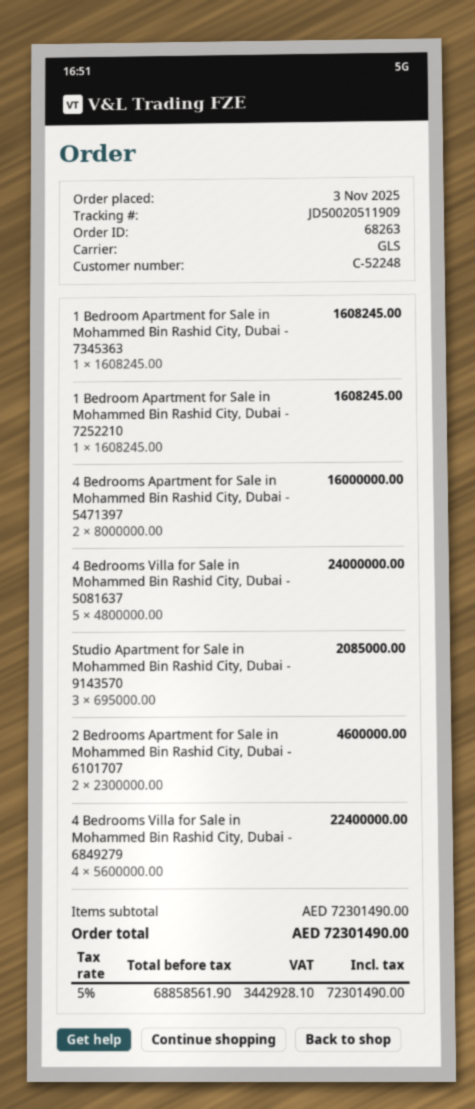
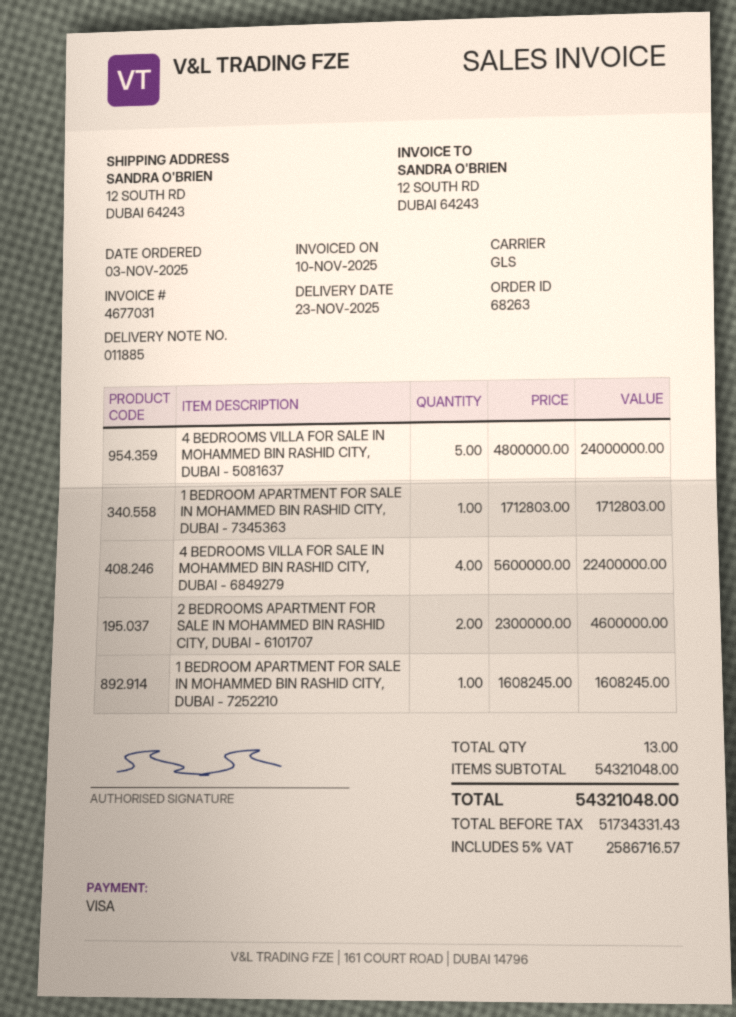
1 Bedroom Apartment for Sale in Mohammed Bin Rashid City, Dubai - 7345363: 1 x 1608245.00 = 1608245.00 -> 1 x 1712803.00 = 1712803.00
4 Bedrooms Apartment for Sale in Mohammed Bin Rashid City, Dubai - 5471397: 2 x 8000000.00 = 16000000.00 -> none
Studio Apartment for Sale in Mohammed Bin Rashid City, Dubai - 9143570: 3 x 695000.00 = 2085000.00 -> none
subtotal: 72301490.00 -> 54321048.00
net: 68858561.90 -> 51734331.43
tax: 5% = 3442928.10 -> 5% = 2586716.57
total: 72301490.00 -> 54321048.00

